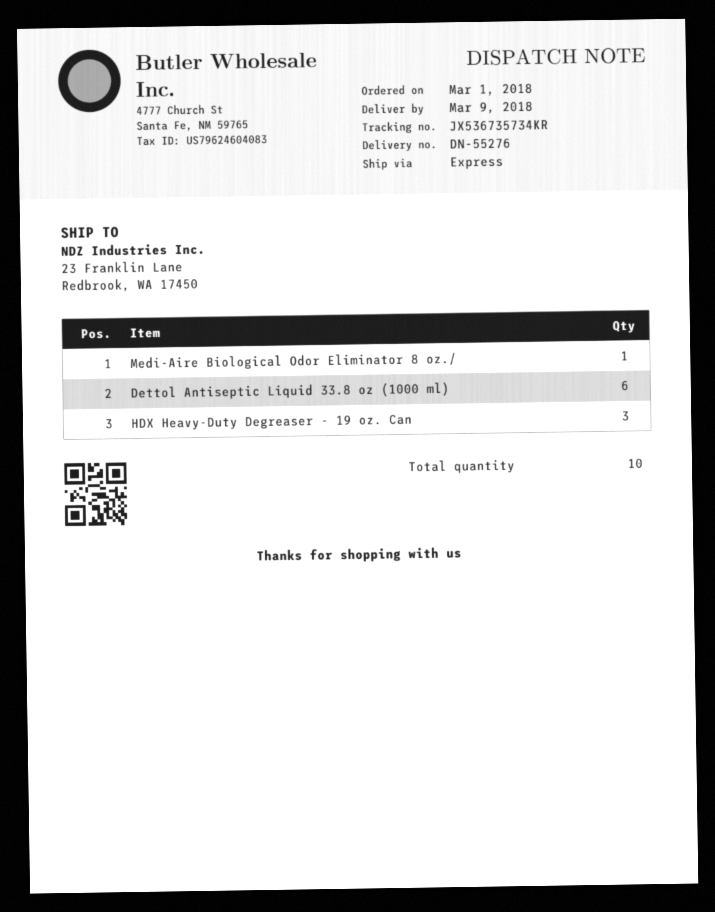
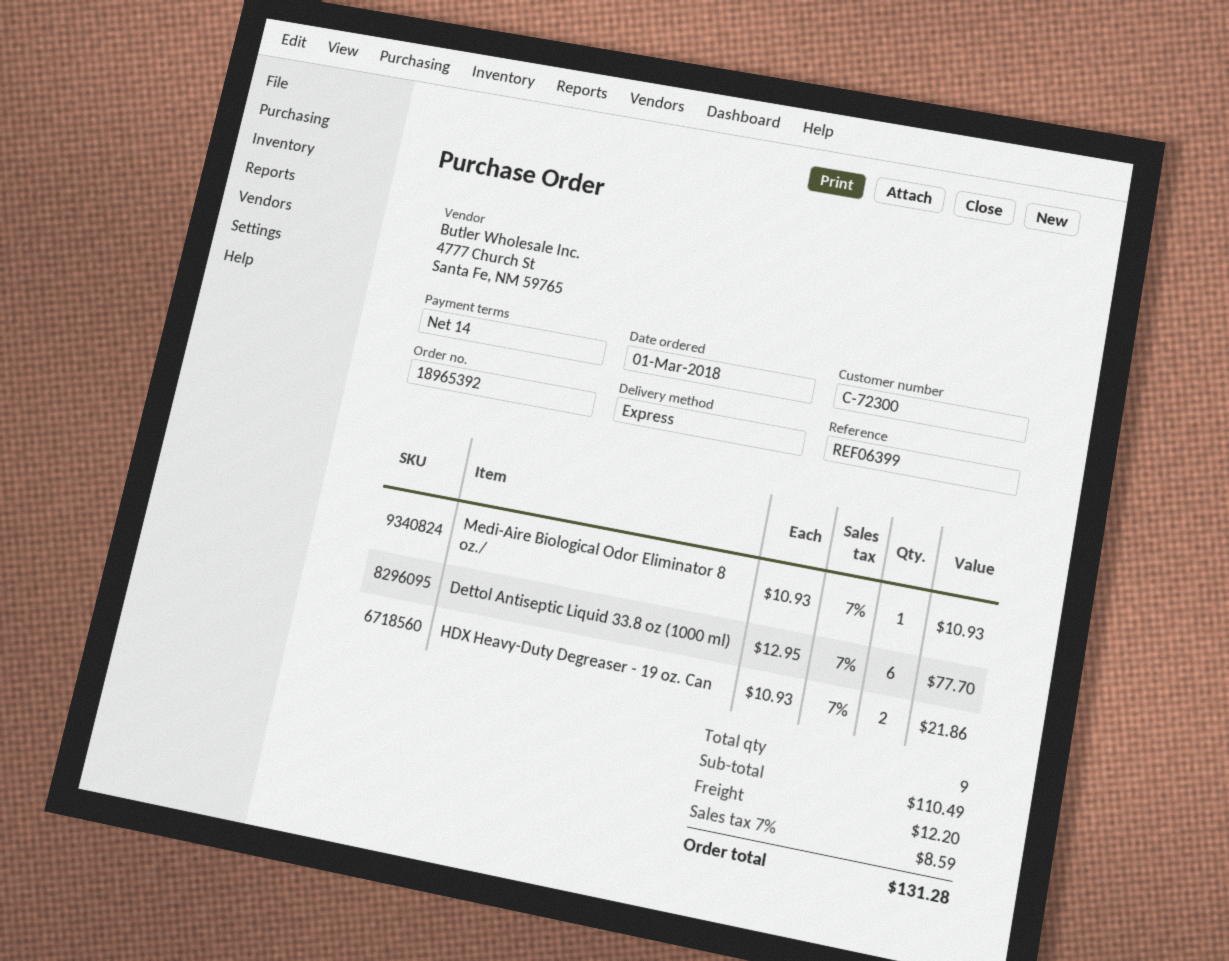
HDX Heavy-Duty Degreaser - 19 oz. Can: 3 -> 2
total quantity: 10 -> 9

